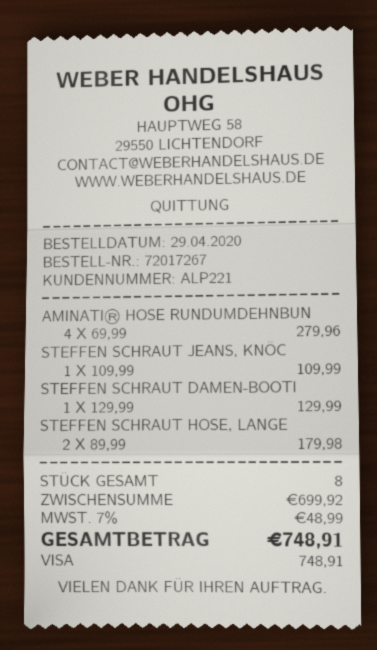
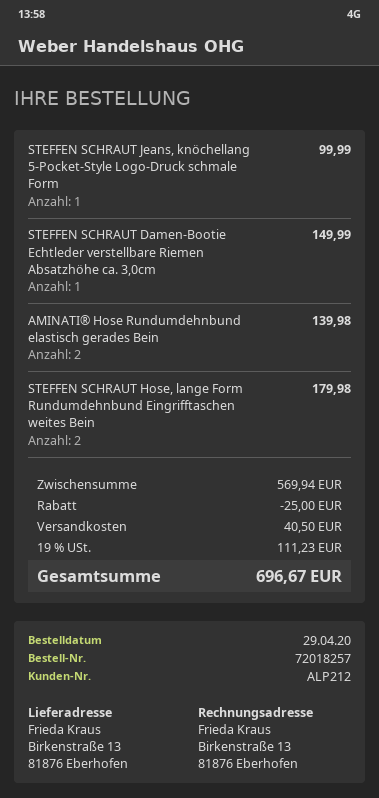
order number: 72017267 -> 72018257
customer number: ALP221 -> ALP212
AMINATI® HOSE RUNDUMDEHNBUN: 4 for 279.96 -> 2 for 139.98
STEFFEN SCHRAUT JEANS, KNÖC: 1 for 109.99 -> 1 for 99.99
STEFFEN SCHRAUT DAMEN-BOOTI: 1 for 129.99 -> 1 for 149.99
subtotal: 699.92 -> 569.94
discount: none -> 25.00
shipping: none -> 40.50
tax: 7% = 48.99 -> 19% = 111.23
total: 748.91 -> 696.67

